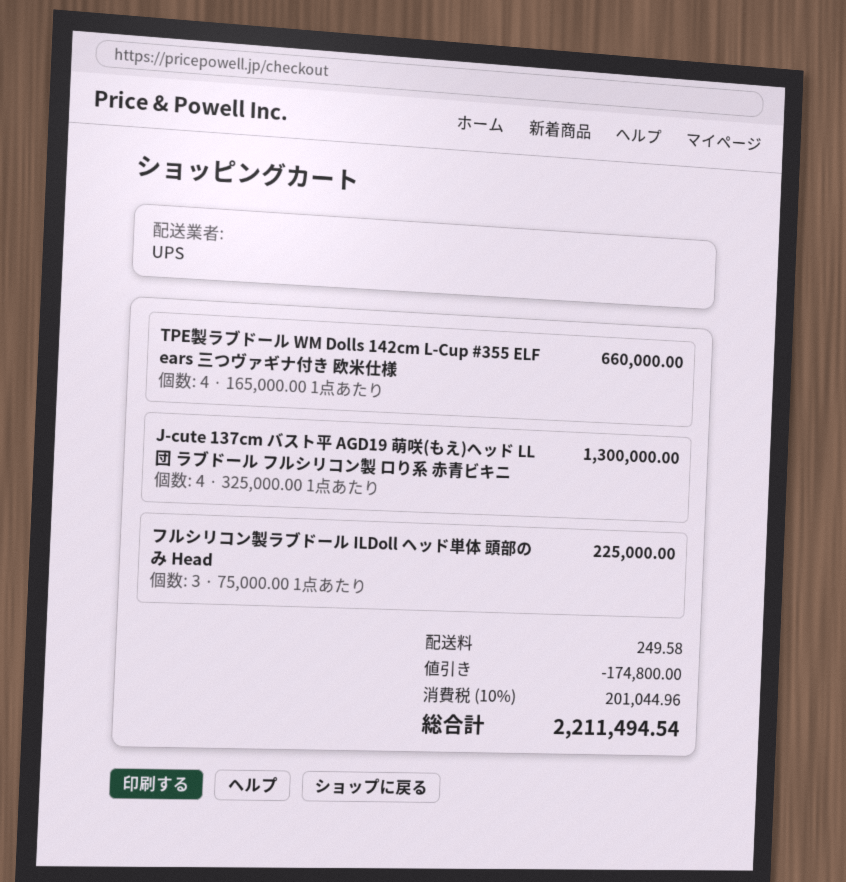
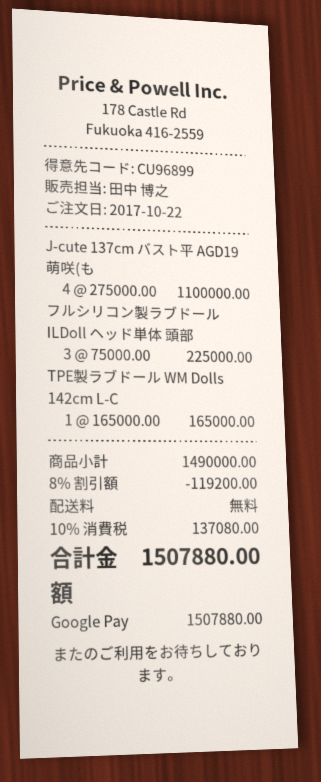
TPE製ラブドール WM Dolls 142cm L-Cup #355 ELF ears 三つヴァギナ付き 欧米仕様: 4 x 165000.00 = 660000.00 -> 1 x 165000.00 = 165000.00
J-cute 137cm バスト平 AGD19 萌咲(もえ)ヘッド LL団 ラブドール フルシリコン製 ロり系 赤青ビキニ: 4 x 325000.00 = 1300000.00 -> 4 x 275000.00 = 1100000.00
discount: 174800.00 -> 119200.00
shipping: 249.58 -> 0.00
tax: 10% = 201044.96 -> 10% = 137080.00
total: 2211494.54 -> 1507880.00

